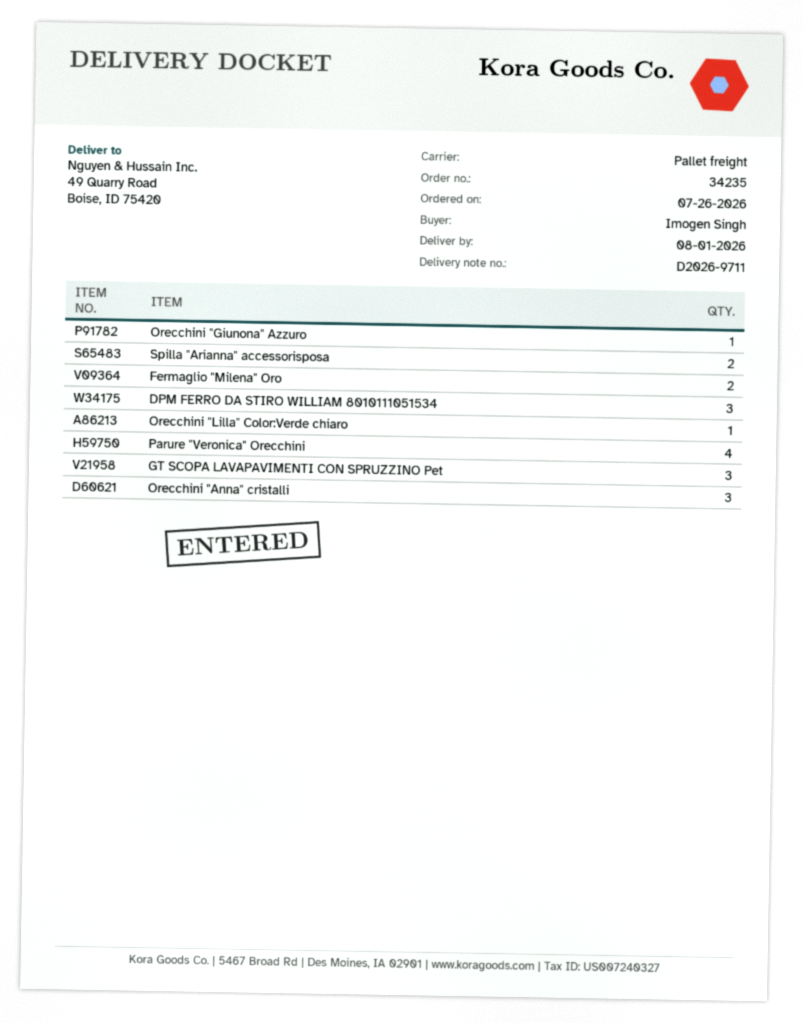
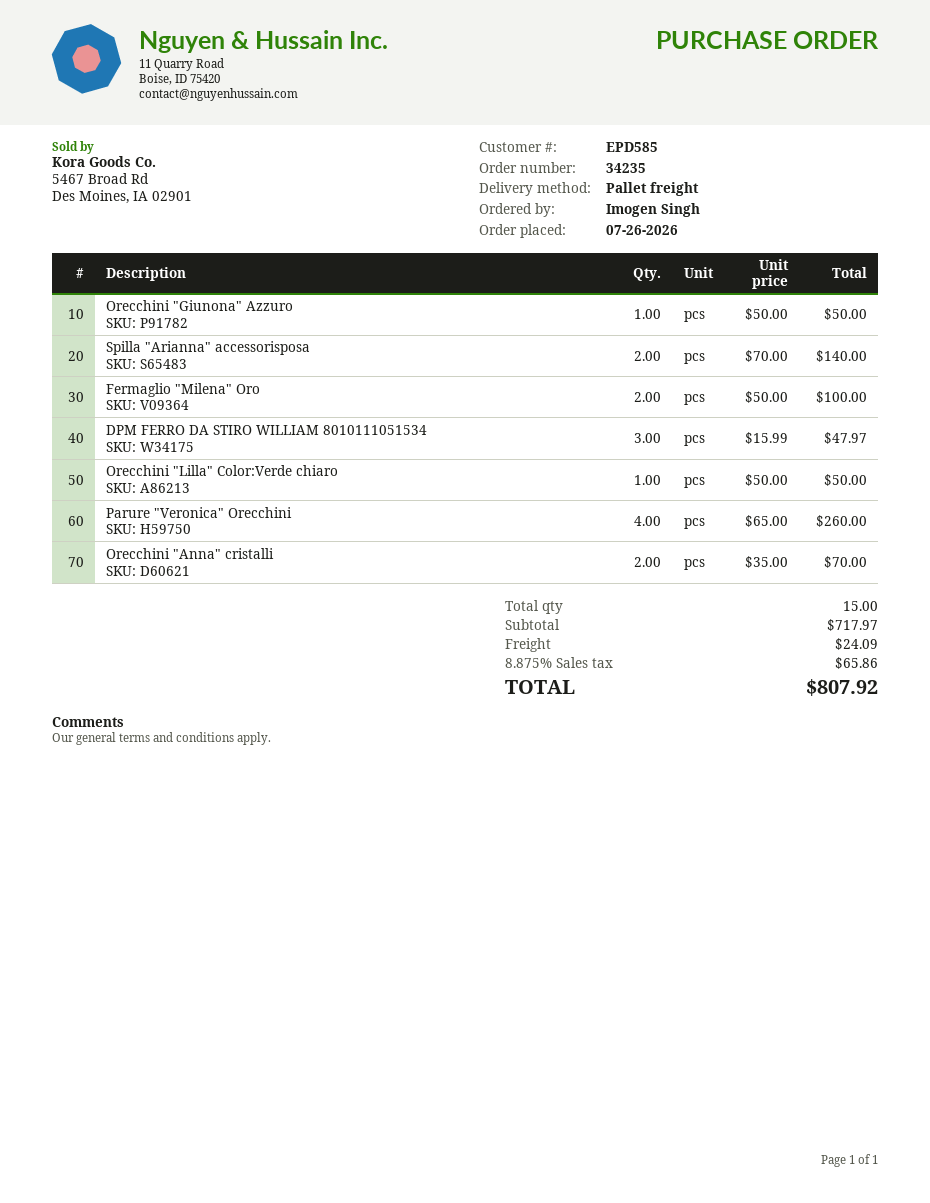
GT SCOPA LAVAPAVIMENTI CON SPRUZZINO Pet: 3 -> none
Orecchini "Anna" cristalli: 3 -> 2

